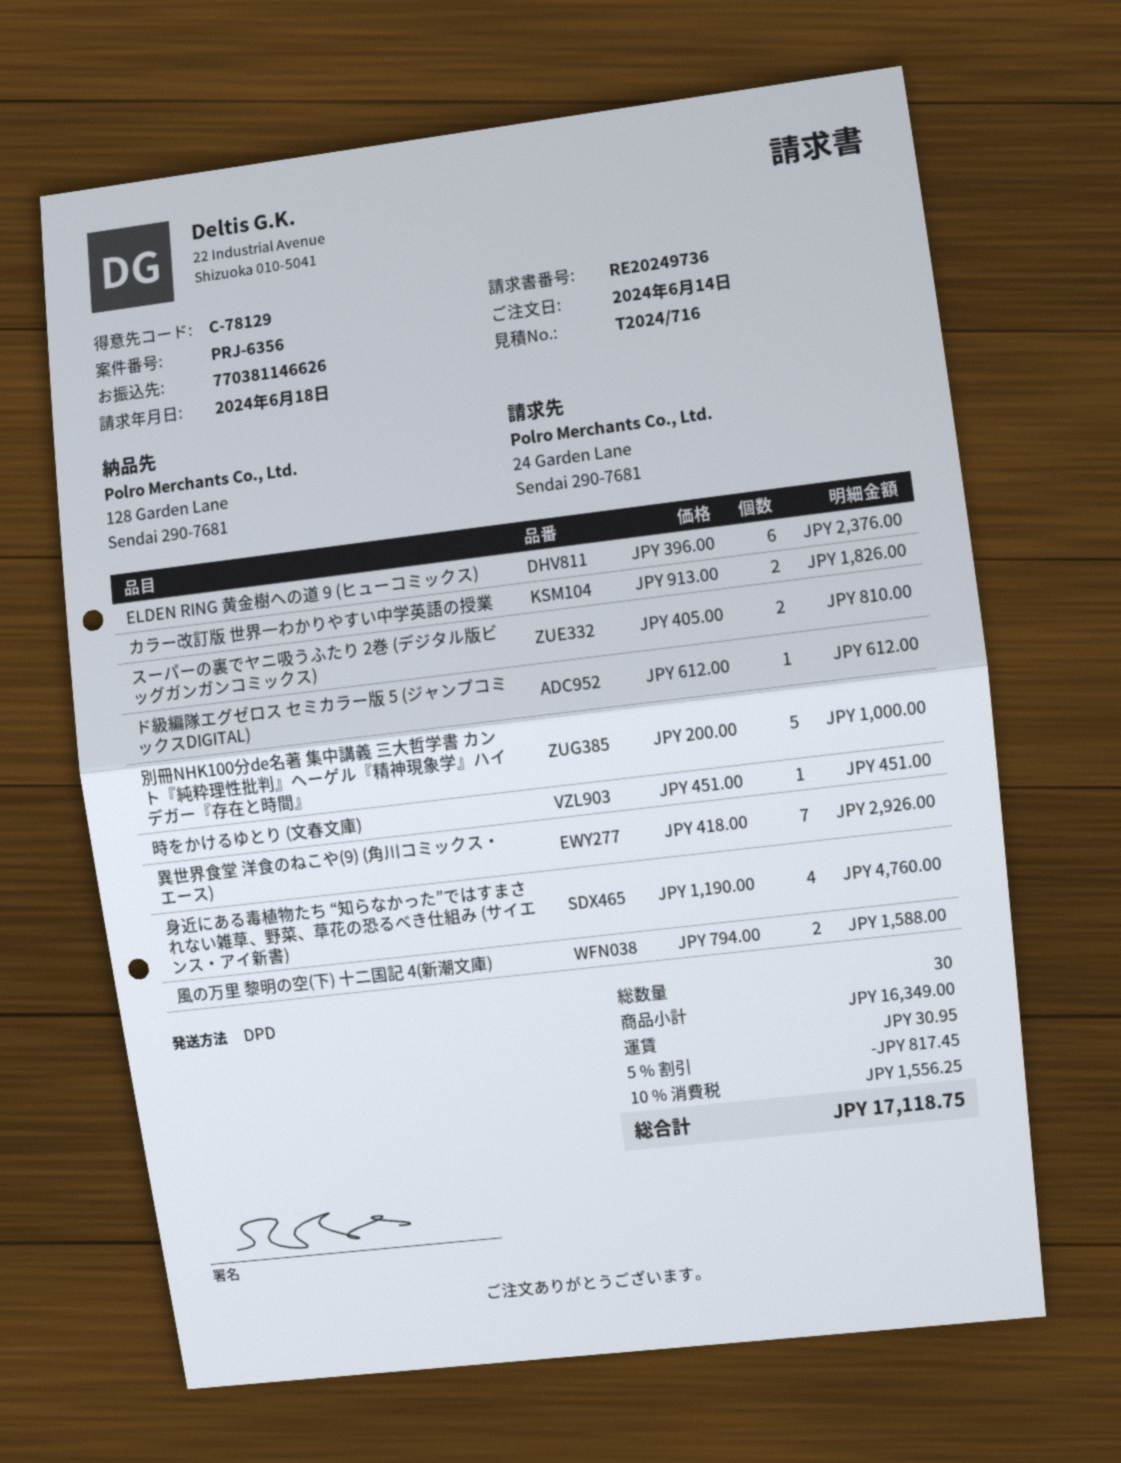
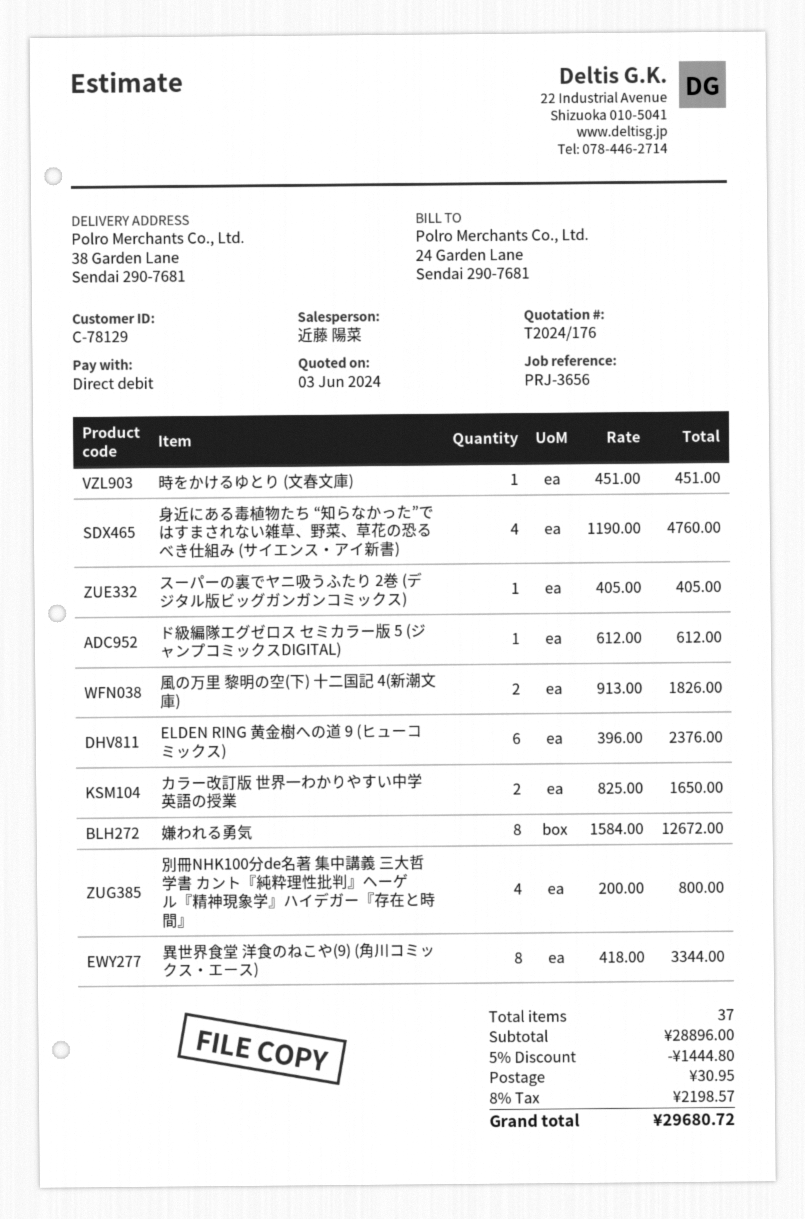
quote number: T2024/716 -> T2024/176
reference: PRJ-6356 -> PRJ-3656
ship to: 128 Garden Lane, Sendai 290-7681 -> 38 Garden Lane, Sendai 290-7681
カラー改訂版 世界一わかりやすい中学英語の授業: 2 x 913.00 = 1826.00 -> 2 x 825.00 = 1650.00
スーパーの裏でヤニ吸うふたり 2巻 (デジタル版ビッグガンガンコミックス): 2 x 405.00 = 810.00 -> 1 x 405.00 = 405.00
別冊NHK100分de名著 集中講義 三大哲学書 カント『純粋理性批判』ヘーゲル『精神現象学』ハイデガー『存在と時間』: 5 x 200.00 = 1000.00 -> 4 x 200.00 = 800.00
異世界食堂 洋食のねこや(9) (角川コミックス・エース): 7 x 418.00 = 2926.00 -> 8 x 418.00 = 3344.00
風の万里 黎明の空(下) 十二国記 4(新潮文庫): 2 x 794.00 = 1588.00 -> 2 x 913.00 = 1826.00
嫌われる勇気: none -> 8 x 1584.00 = 12672.00
total quantity: 30 -> 37
subtotal: 16349.00 -> 28896.00
discount: 5% = 817.45 -> 5% = 1444.80
tax: 10% = 1556.25 -> 8% = 2198.57
total: 17118.75 -> 29680.72

